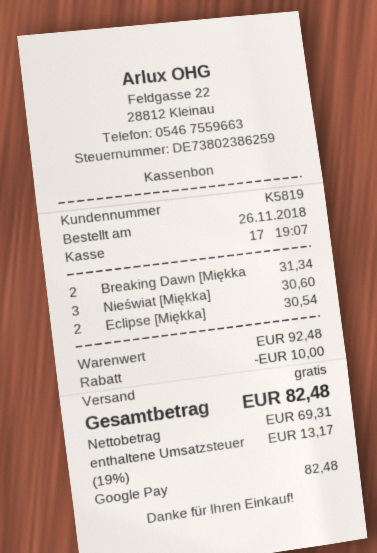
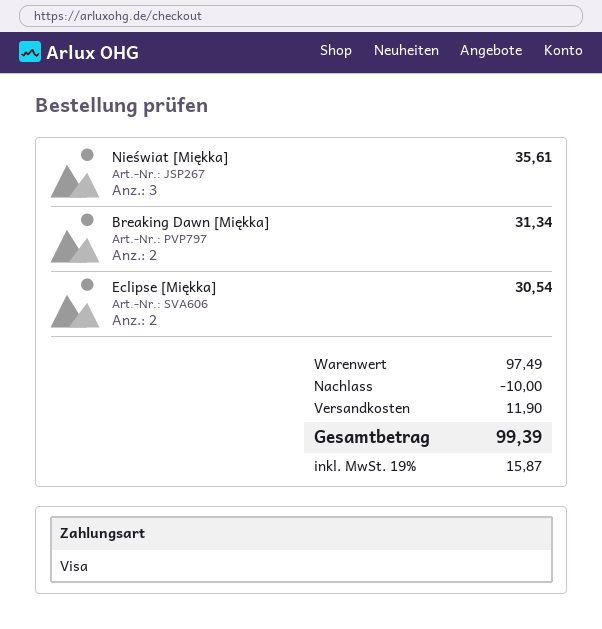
payment method: Google Pay -> Visa
Nieświat [Miękka]: 3 for 30.60 -> 3 for 35.61
subtotal: 92.48 -> 97.49
shipping: 0.00 -> 11.90
tax: 19% = 13.17 -> 19% = 15.87
total: 82.48 -> 99.39

